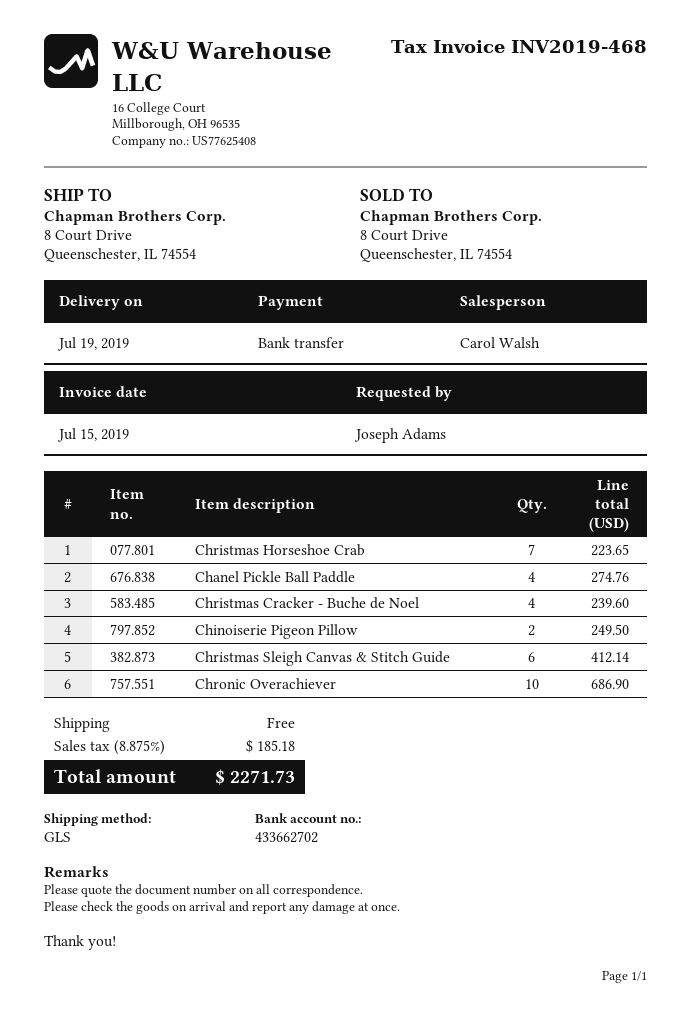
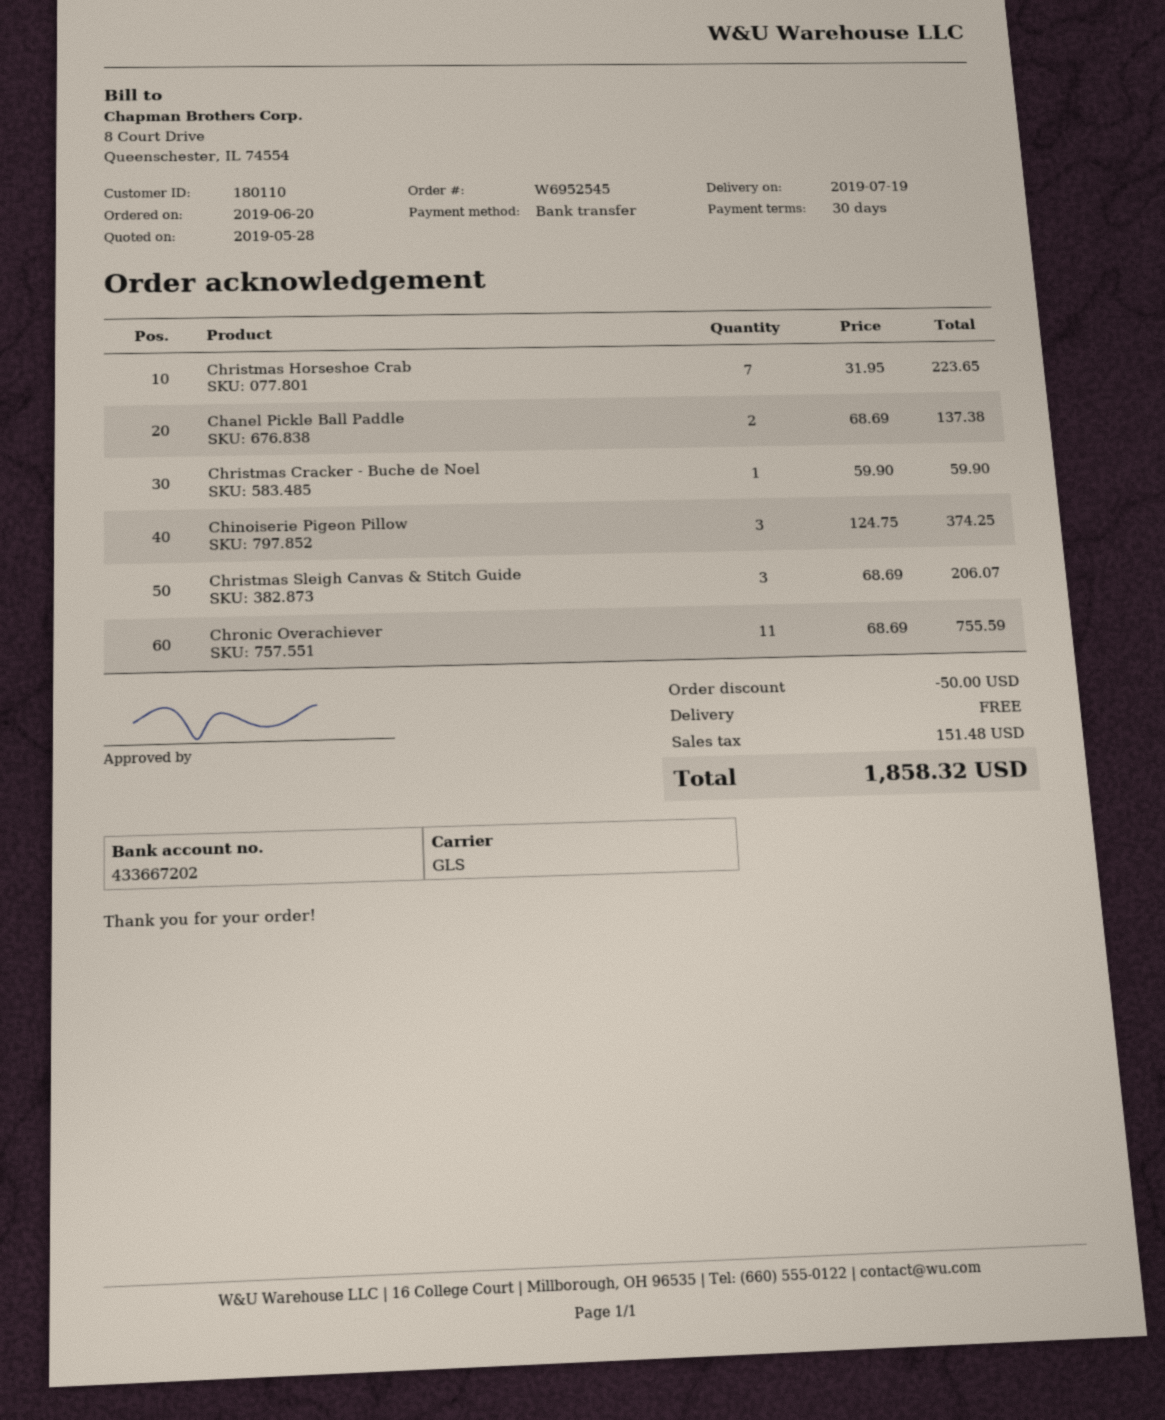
bank account: 433662702 -> 433667202
Chanel Pickle Ball Paddle: 4 for 274.76 -> 2 for 137.38
Christmas Cracker - Buche de Noel: 4 for 239.60 -> 1 for 59.90
Chinoiserie Pigeon Pillow: 2 for 249.50 -> 3 for 374.25
Christmas Sleigh Canvas & Stitch Guide: 6 for 412.14 -> 3 for 206.07
Chronic Overachiever: 10 for 686.90 -> 11 for 755.59
discount: none -> 50.00
tax: 185.18 -> 151.48
total: 2271.73 -> 1858.32

